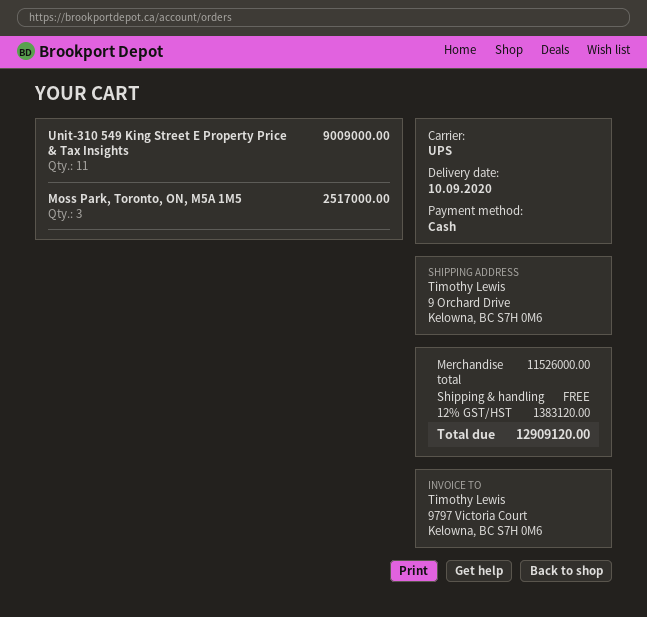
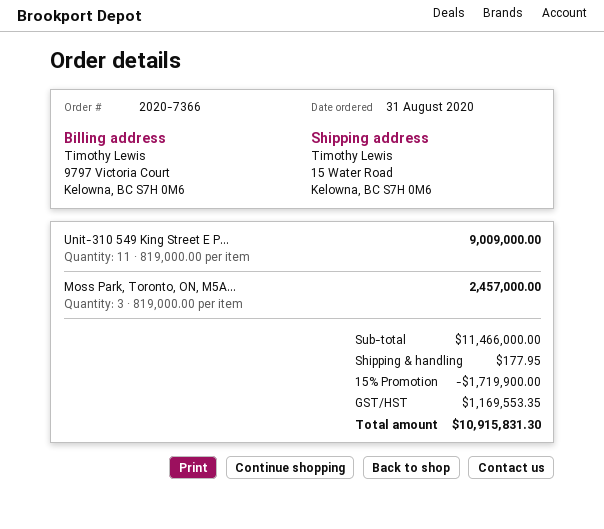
ship to: 9 Orchard Drive, Kelowna, BC S7H 0M6 -> 15 Water Road, Kelowna, BC S7H 0M6
Moss Park, Toronto, ON, M5A 1M5: 3 for 2517000.00 -> 3 for 2457000.00
subtotal: 11526000.00 -> 11466000.00
discount: none -> 15% = 1719900.00
shipping: 0.00 -> 177.95
tax: 1383120.00 -> 1169553.35
total: 12909120.00 -> 10915831.30

